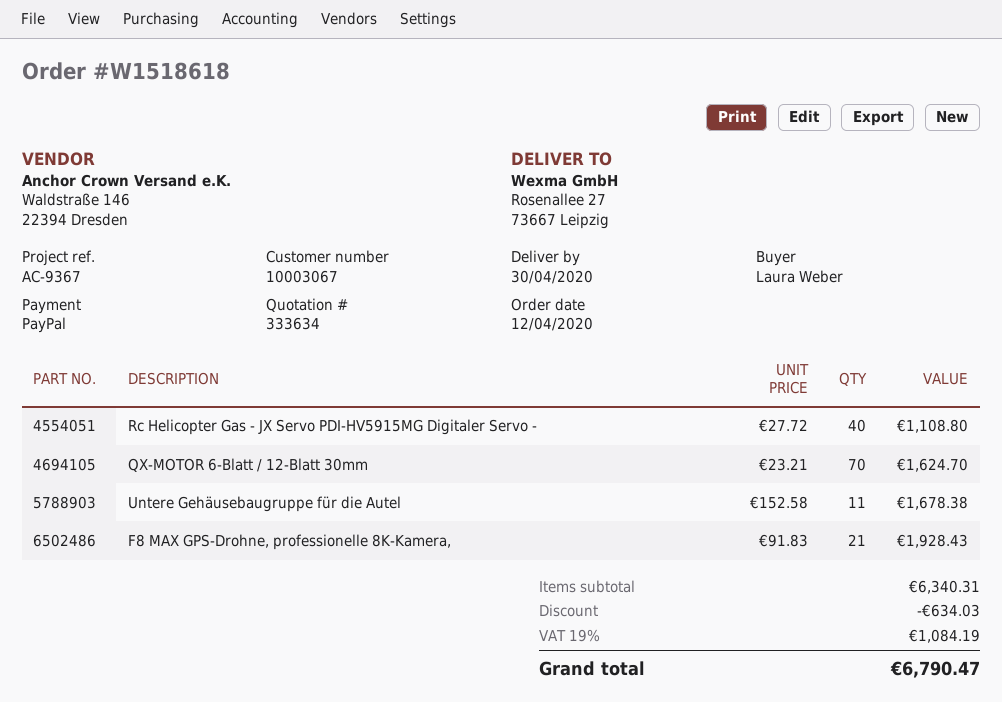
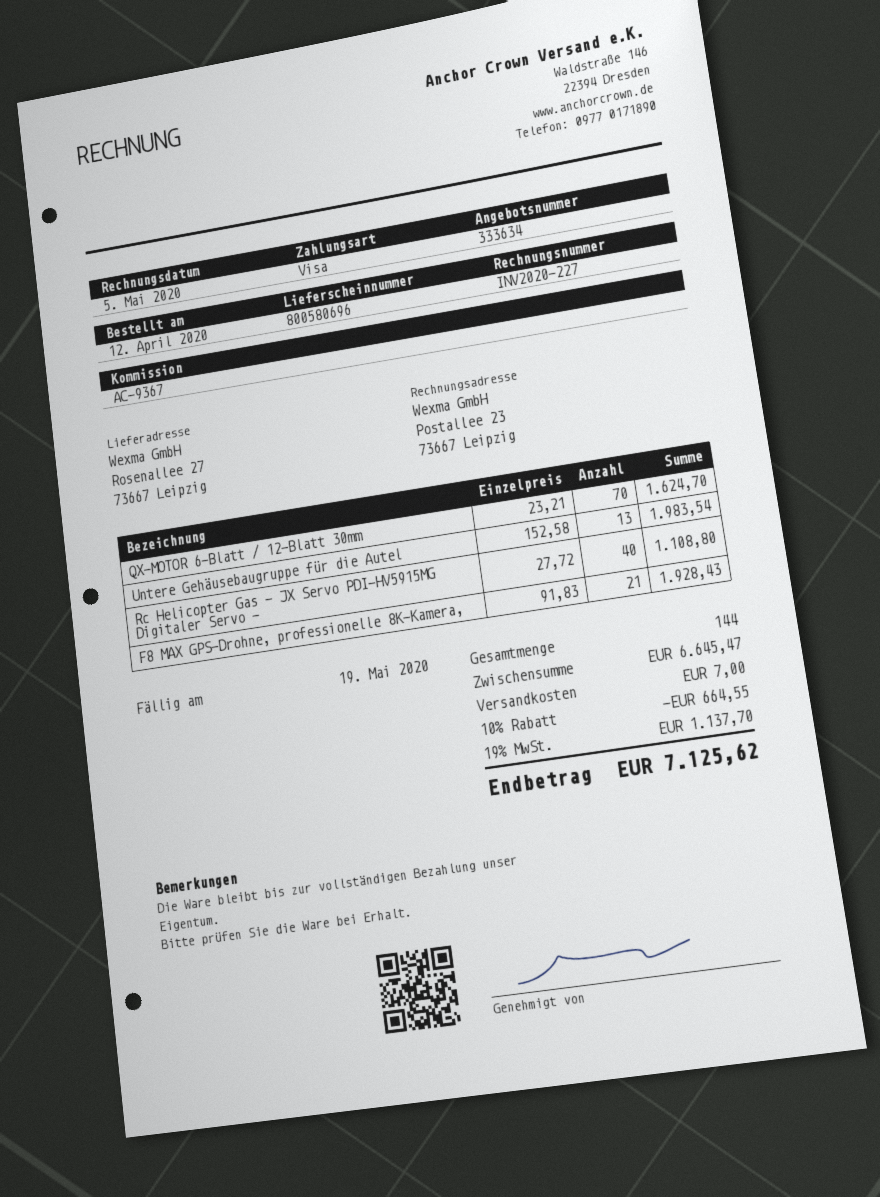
payment method: PayPal -> Visa
Untere Gehäusebaugruppe für die Autel: 11 x 152.58 = 1678.38 -> 13 x 152.58 = 1983.54
subtotal: 6340.31 -> 6645.47
discount: 634.03 -> 664.55
shipping: none -> 7.00
tax: 19% = 1084.19 -> 19% = 1137.70
total: 6790.47 -> 7125.62

